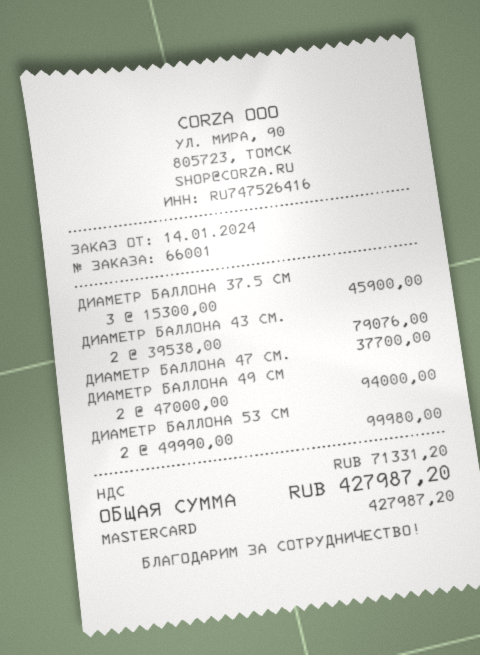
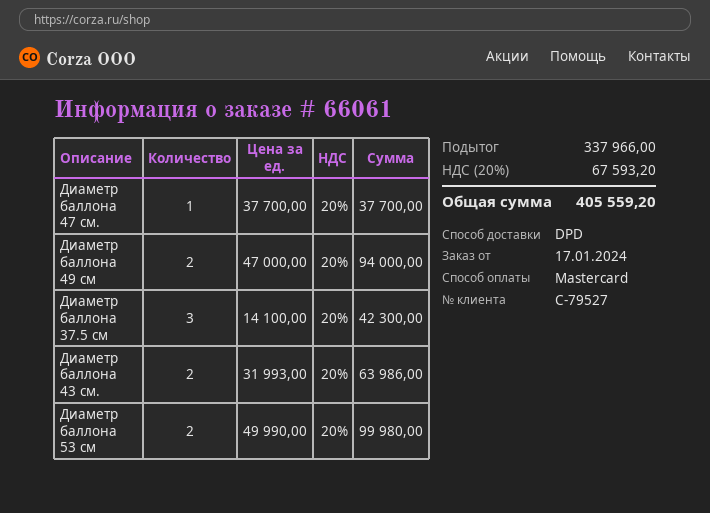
order number: 66001 -> 66061
order date: 2024-01-14 -> 2024-01-17
ДИАМЕТР БАЛЛОНА 37.5 СМ: 3 x 15300.00 = 45900.00 -> 3 x 14100.00 = 42300.00
ДИАМЕТР БАЛЛОНА 43 СМ.: 2 x 39538.00 = 79076.00 -> 2 x 31993.00 = 63986.00
tax: 71331.20 -> 67593.20
total: 427987.20 -> 405559.20

